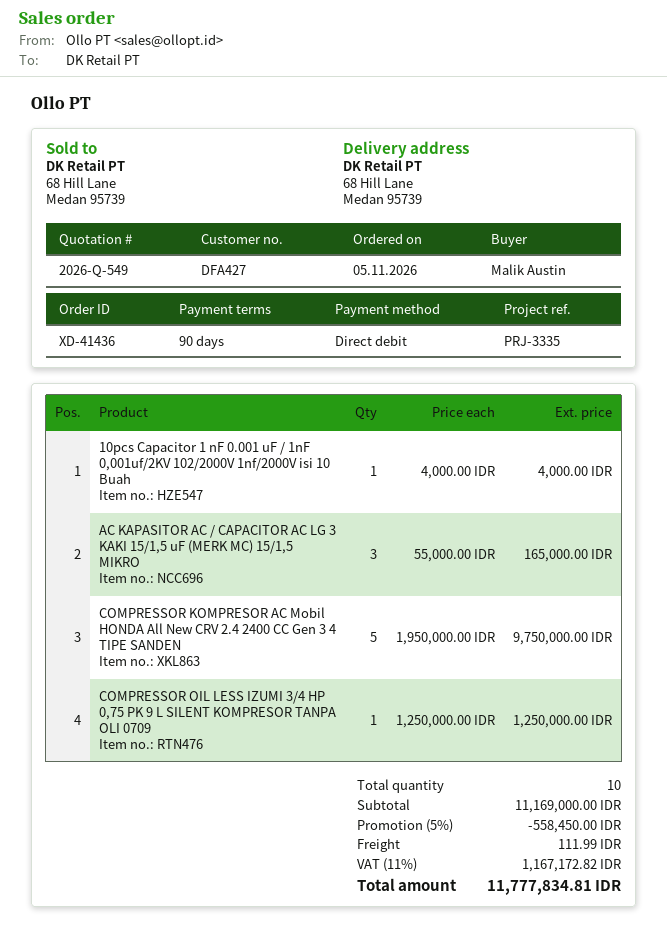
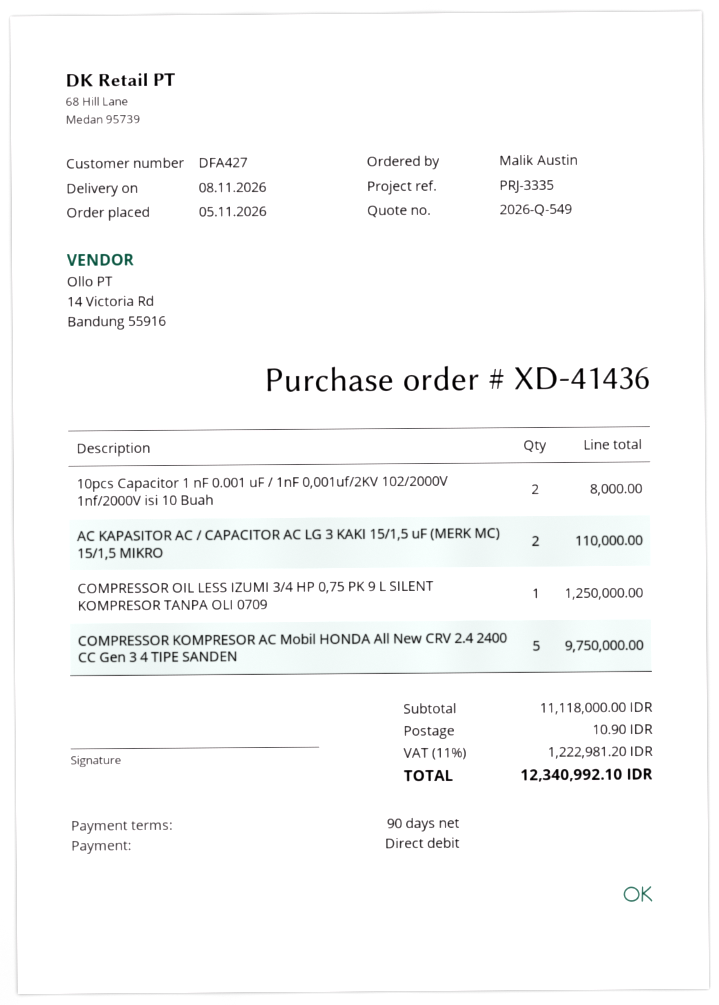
10pcs Capacitor 1 nF 0.001 uF / 1nF 0,001uf/2KV 102/2000V 1nf/2000V isi 10 Buah: 1 for 4000.00 -> 2 for 8000.00
AC KAPASITOR AC / CAPACITOR AC LG 3 KAKI 15/1,5 uF (MERK MC) 15/1,5 MIKRO: 3 for 165000.00 -> 2 for 110000.00
subtotal: 11169000.00 -> 11118000.00
discount: 5% = 558450.00 -> none
shipping: 111.99 -> 10.90
tax: 11% = 1167172.82 -> 11% = 1222981.20
total: 11777834.81 -> 12340992.10

